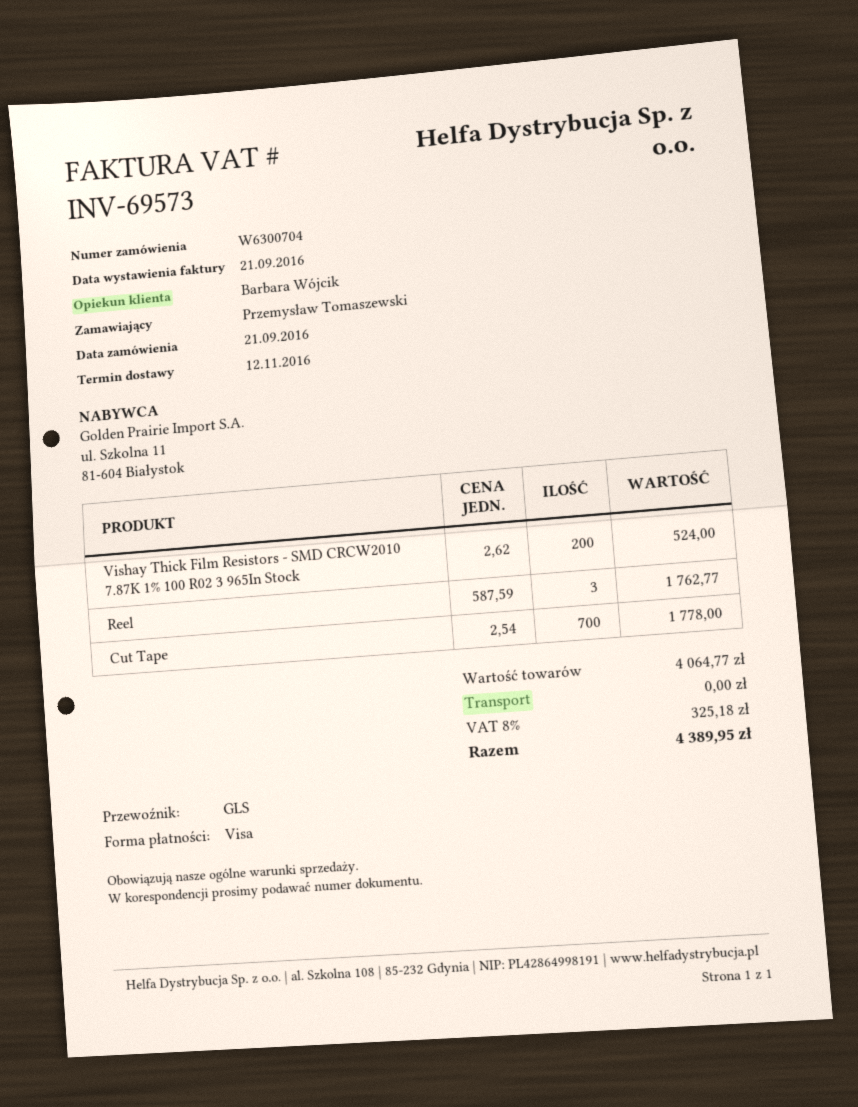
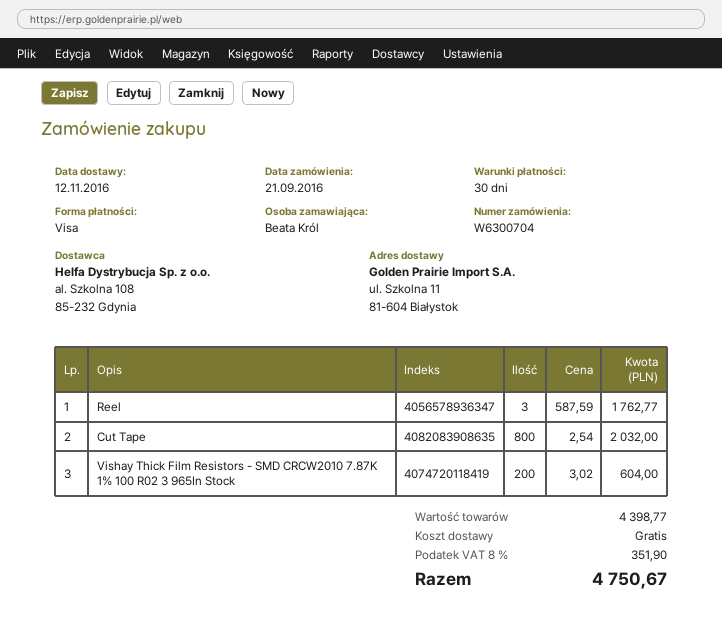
ordered by: Przemysław Tomaszewski -> Beata Król
Vishay Thick Film Resistors - SMD CRCW2010 7.87K 1% 100 R02 3 965In Stock: 200 x 2.62 = 524.00 -> 200 x 3.02 = 604.00
Cut Tape: 700 x 2.54 = 1778.00 -> 800 x 2.54 = 2032.00
subtotal: 4064.77 -> 4398.77
tax: 8% = 325.18 -> 8% = 351.90
total: 4389.95 -> 4750.67

